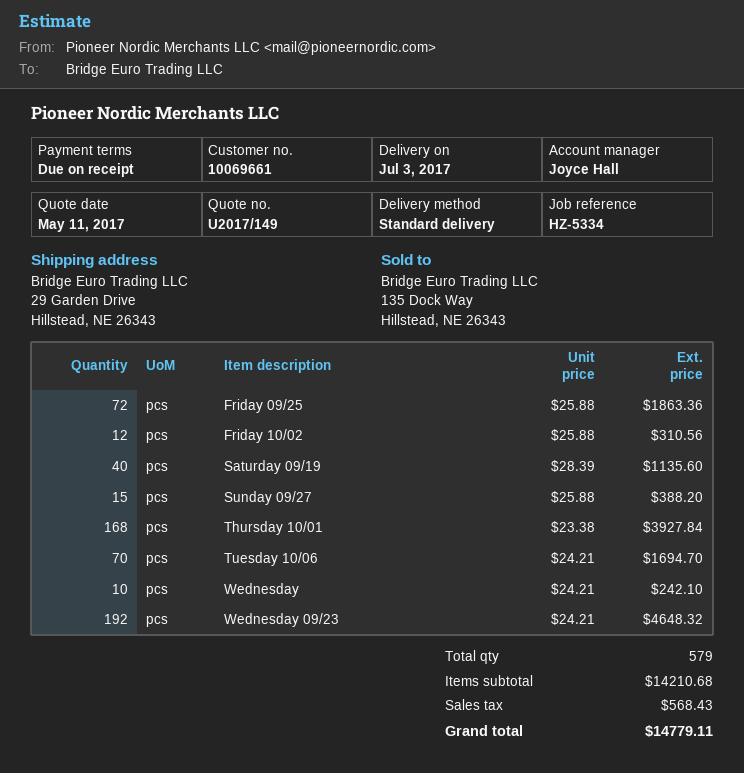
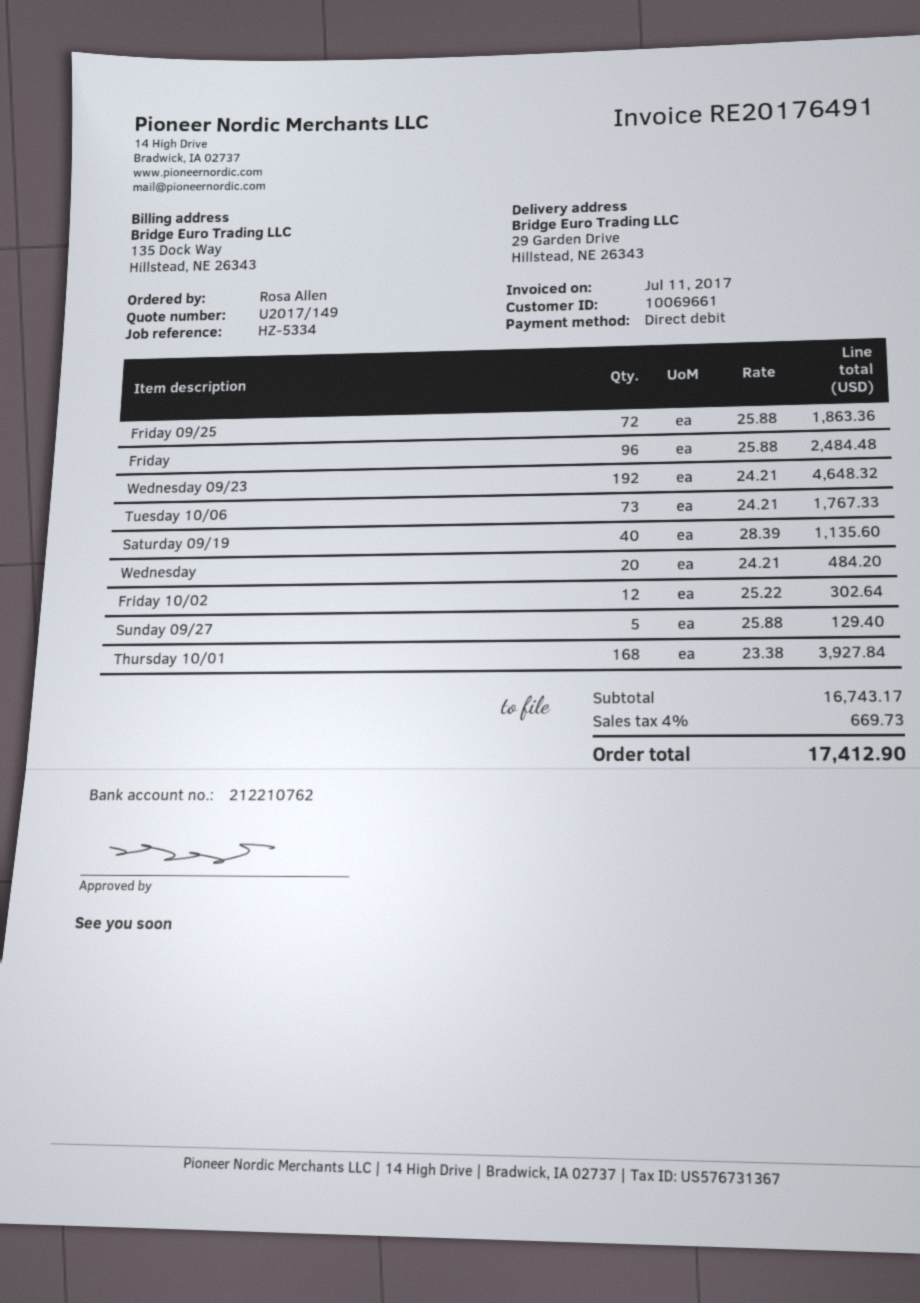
Friday 10/02: 12 x 25.88 = 310.56 -> 12 x 25.22 = 302.64
Sunday 09/27: 15 x 25.88 = 388.20 -> 5 x 25.88 = 129.40
Tuesday 10/06: 70 x 24.21 = 1694.70 -> 73 x 24.21 = 1767.33
Wednesday: 10 x 24.21 = 242.10 -> 20 x 24.21 = 484.20
Friday: none -> 96 x 25.88 = 2484.48
subtotal: 14210.68 -> 16743.17
tax: 568.43 -> 669.73
total: 14779.11 -> 17412.90

